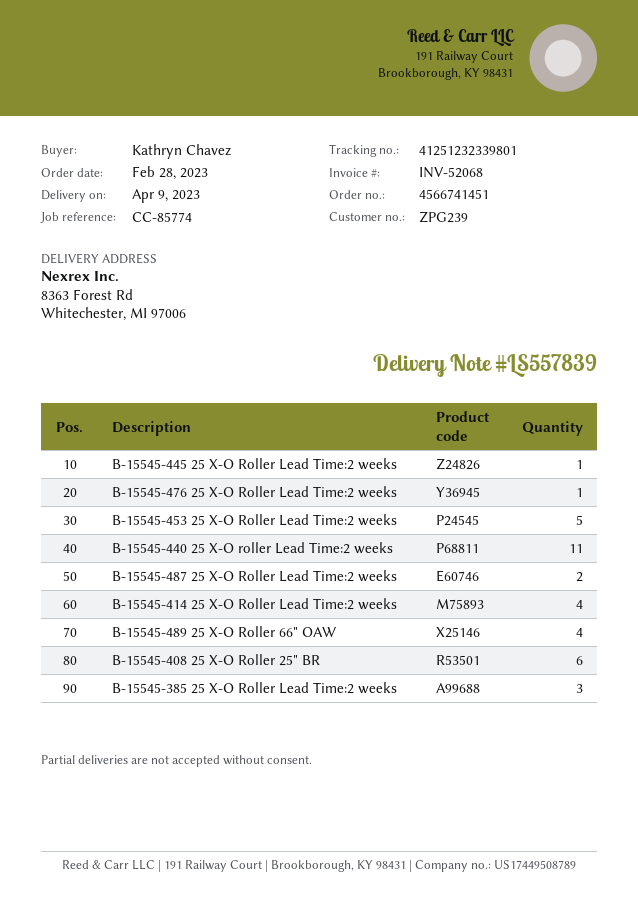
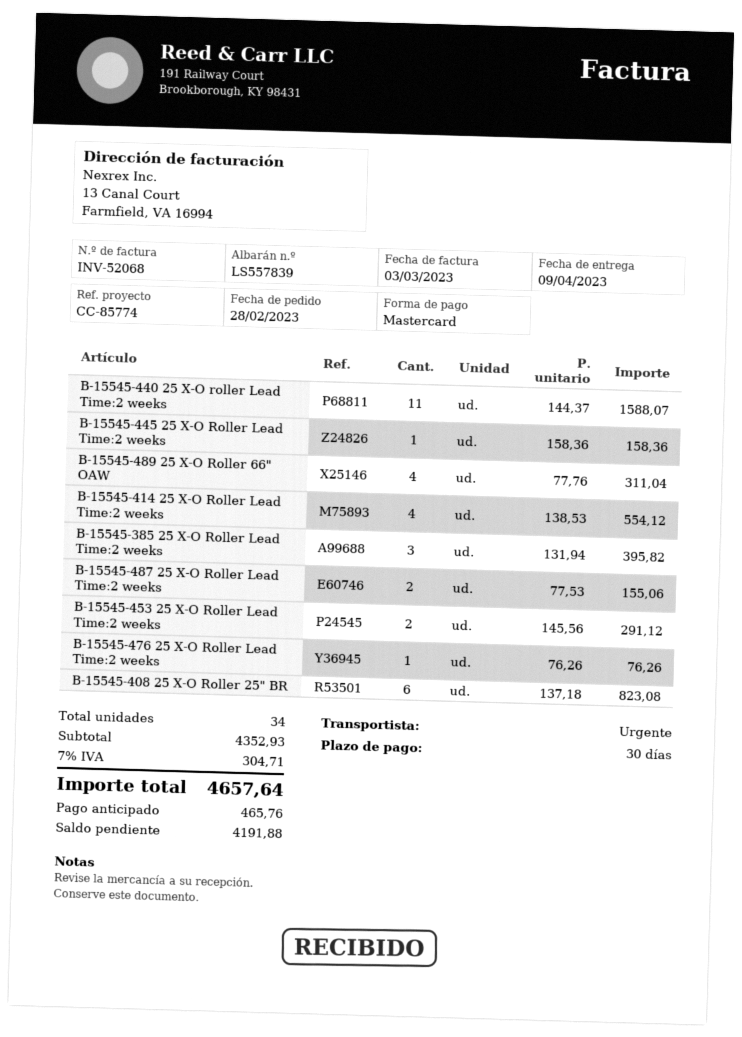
B-15545-453 25 X-O Roller Lead Time:2 weeks: 5 -> 2

